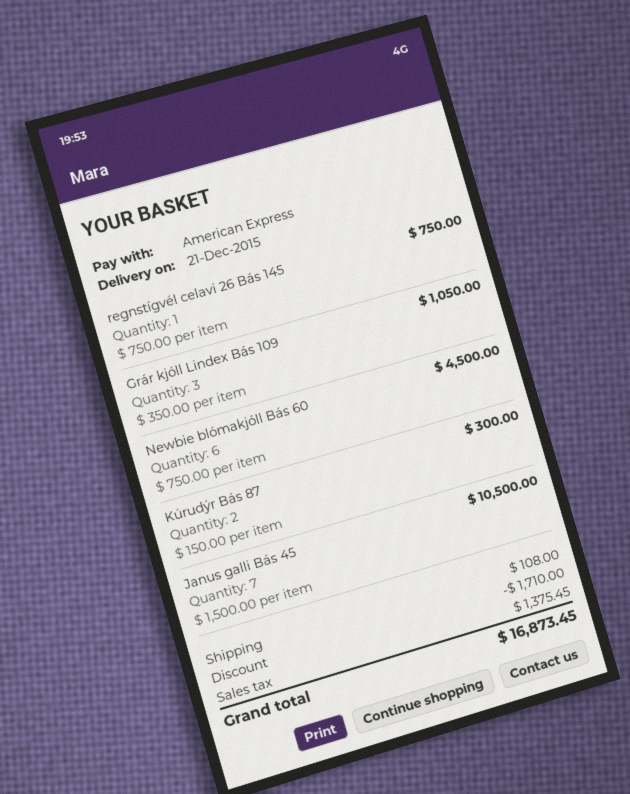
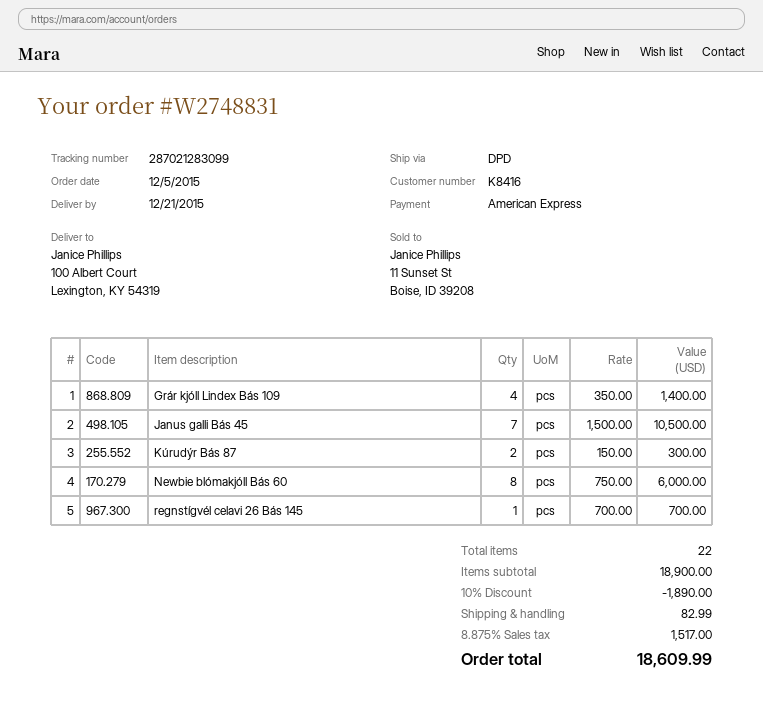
regnstígvél celavi 26 Bás 145: 1 x 750.00 = 750.00 -> 1 x 700.00 = 700.00
Grár kjóll Lindex Bás 109: 3 x 350.00 = 1050.00 -> 4 x 350.00 = 1400.00
Newbie blómakjóll Bás 60: 6 x 750.00 = 4500.00 -> 8 x 750.00 = 6000.00
discount: 1710.00 -> 1890.00
shipping: 108.00 -> 82.99
tax: 1375.45 -> 1517.00
total: 16873.45 -> 18609.99

